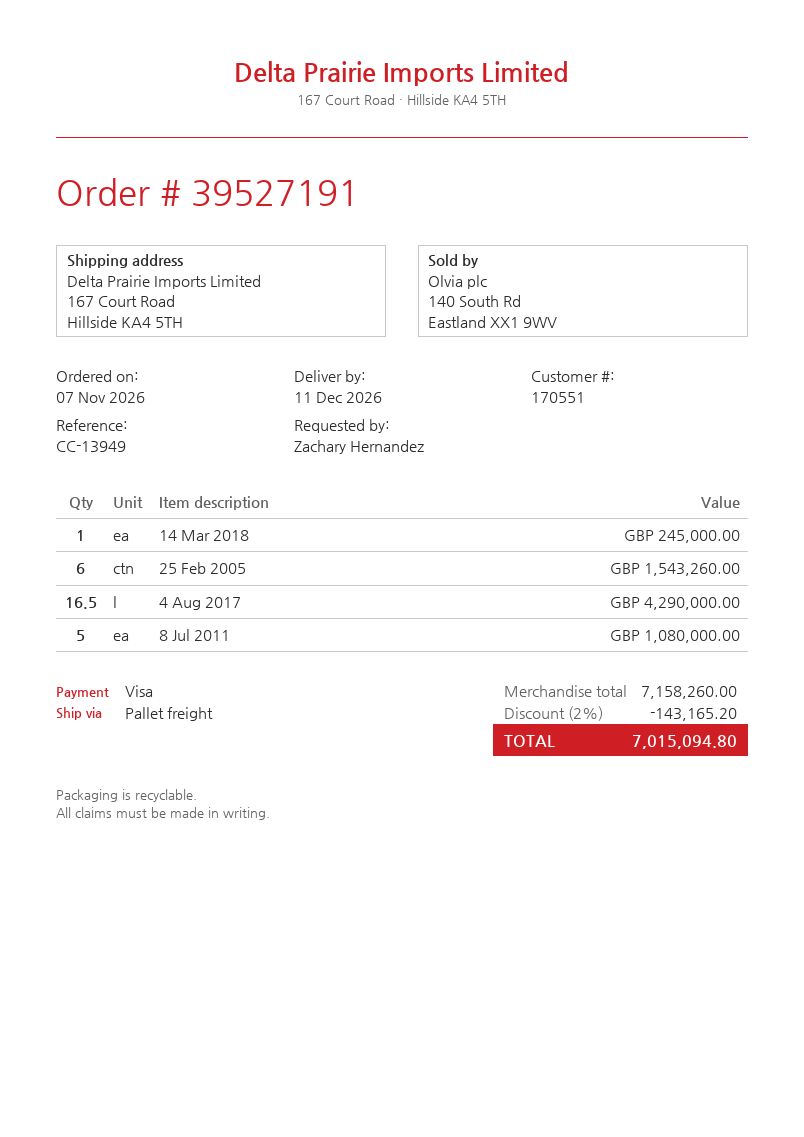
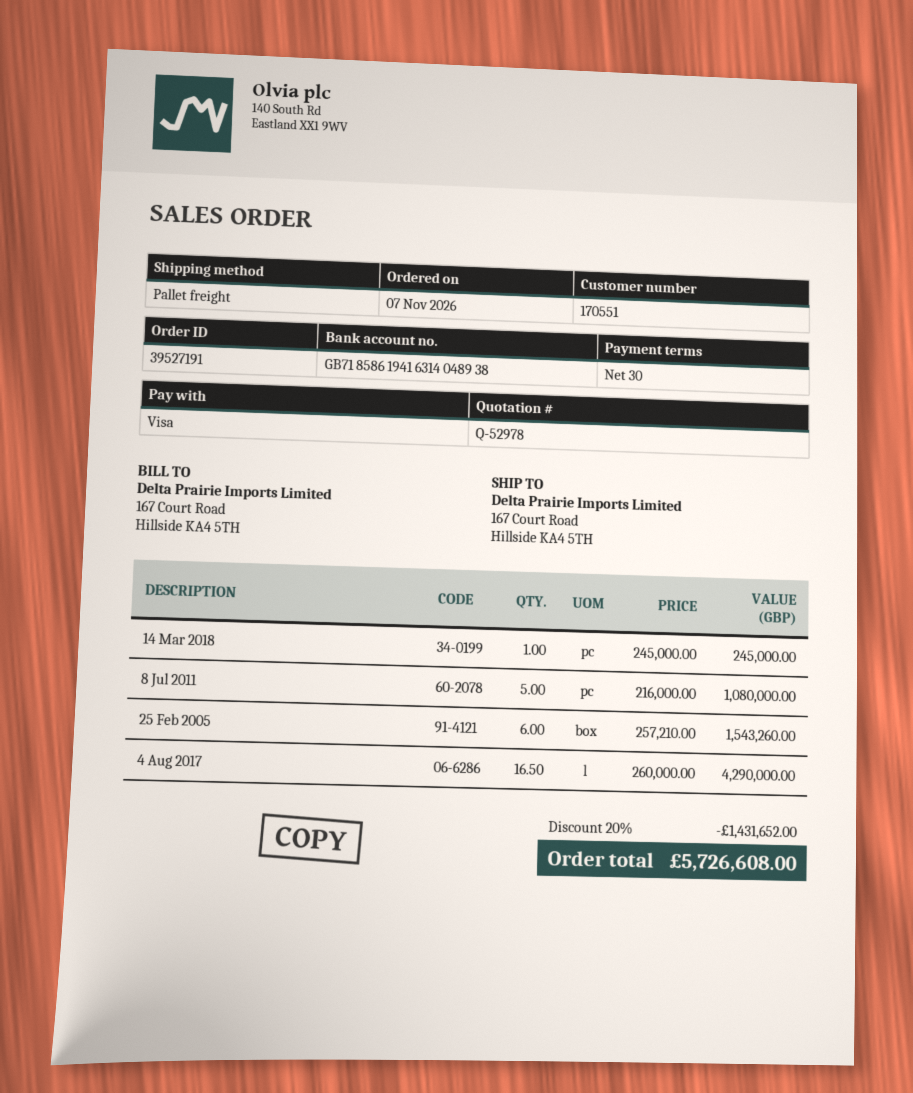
discount: 2% = 143165.20 -> 20% = 1431652.00
total: 7015094.80 -> 5726608.00

